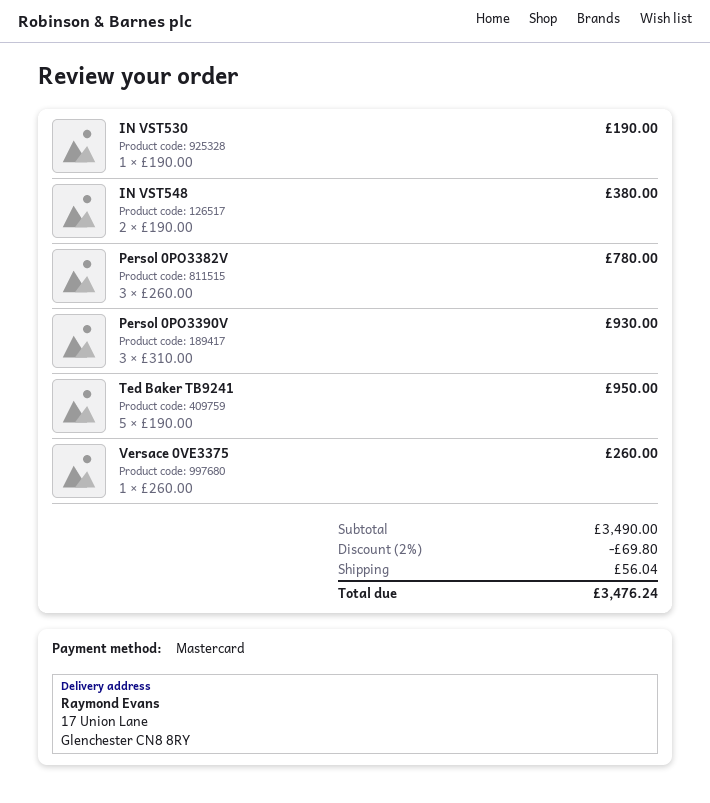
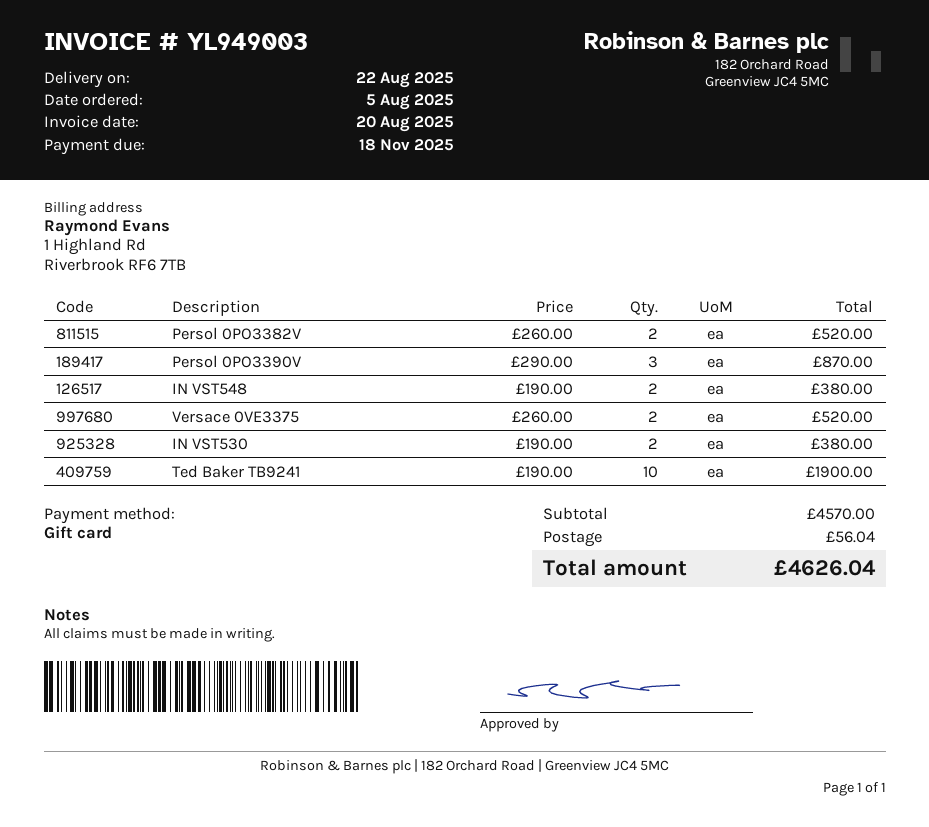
payment method: Mastercard -> gift card
IN VST530: 1 x 190.00 = 190.00 -> 2 x 190.00 = 380.00
Persol 0PO3382V: 3 x 260.00 = 780.00 -> 2 x 260.00 = 520.00
Persol 0PO3390V: 3 x 310.00 = 930.00 -> 3 x 290.00 = 870.00
Ted Baker TB9241: 5 x 190.00 = 950.00 -> 10 x 190.00 = 1900.00
Versace 0VE3375: 1 x 260.00 = 260.00 -> 2 x 260.00 = 520.00
subtotal: 3490.00 -> 4570.00
discount: 2% = 69.80 -> none
total: 3476.24 -> 4626.04

